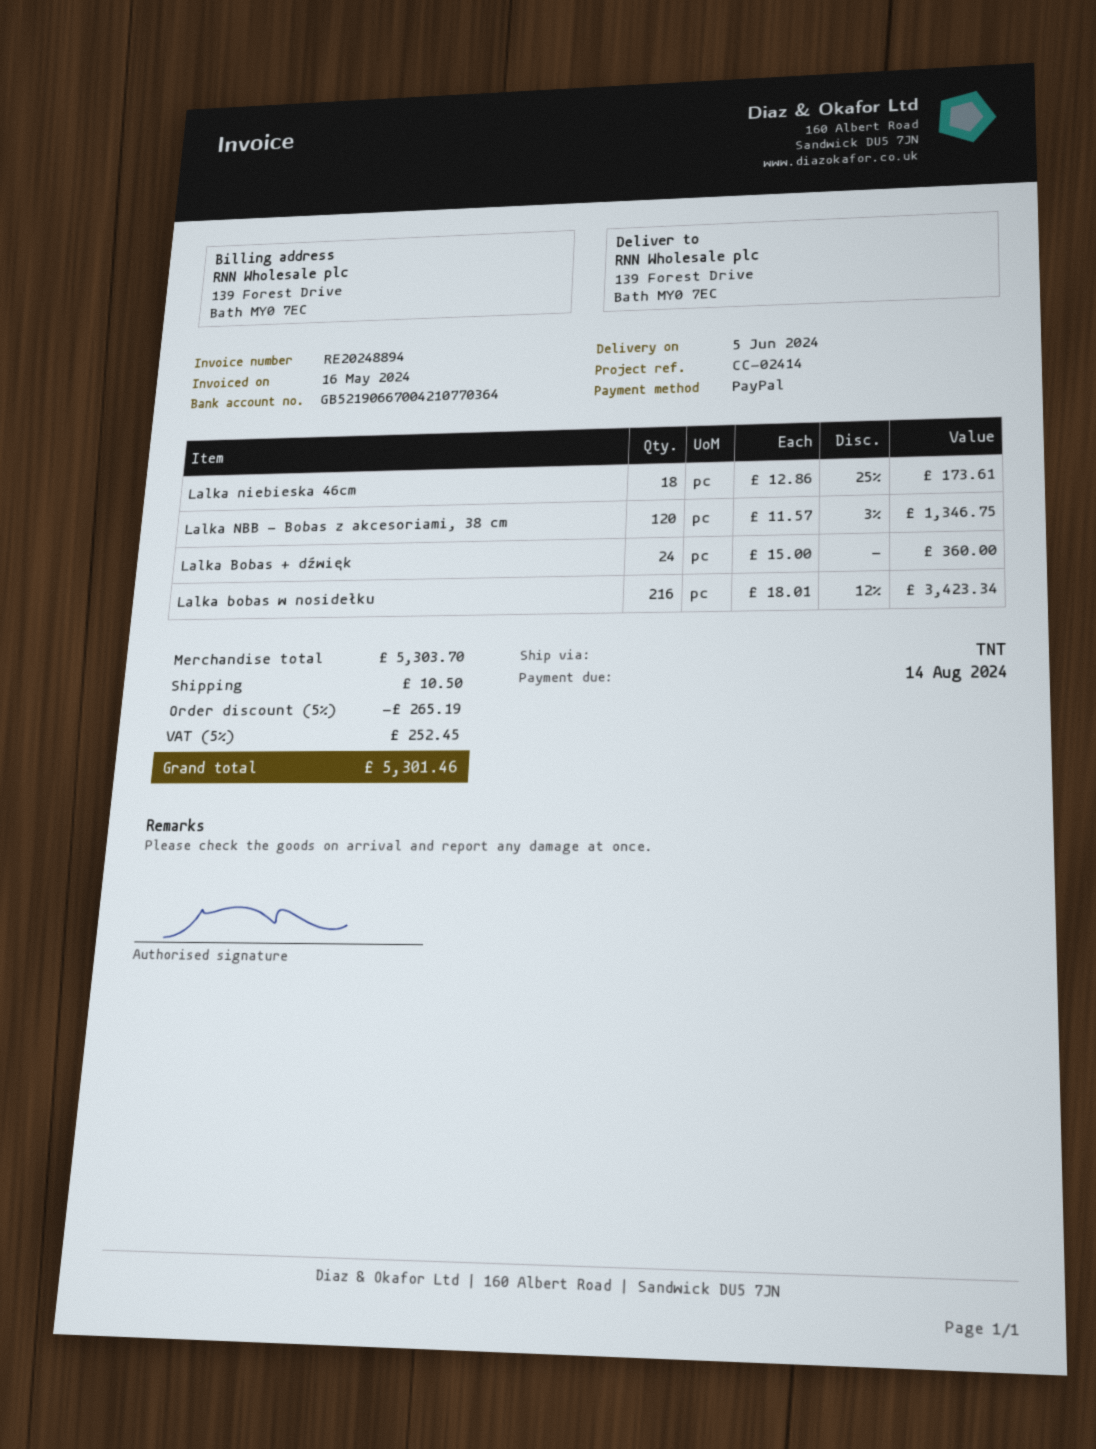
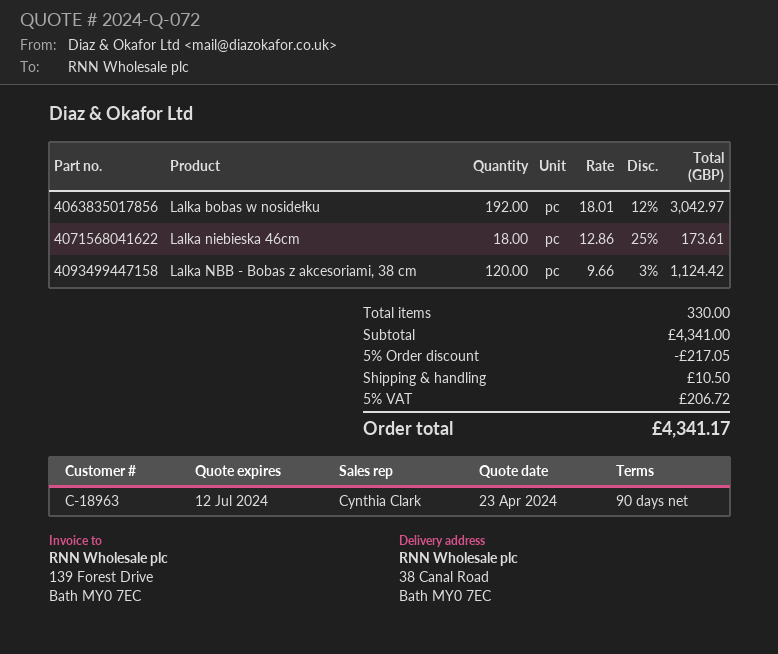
ship to: 139 Forest Drive, Bath MY0 7EC -> 38 Canal Road, Bath MY0 7EC
Lalka NBB - Bobas z akcesoriami, 38 cm: 120 x 11.57 - 3% = 1346.75 -> 120 x 9.66 - 3% = 1124.42
Lalka Bobas + dźwięk: 24 x 15.00 = 360.00 -> none
Lalka bobas w nosidełku: 216 x 18.01 - 12% = 3423.34 -> 192 x 18.01 - 12% = 3042.97
subtotal: 5303.70 -> 4341.00
discount: 5% = 265.19 -> 5% = 217.05
tax: 5% = 252.45 -> 5% = 206.72
total: 5301.46 -> 4341.17

